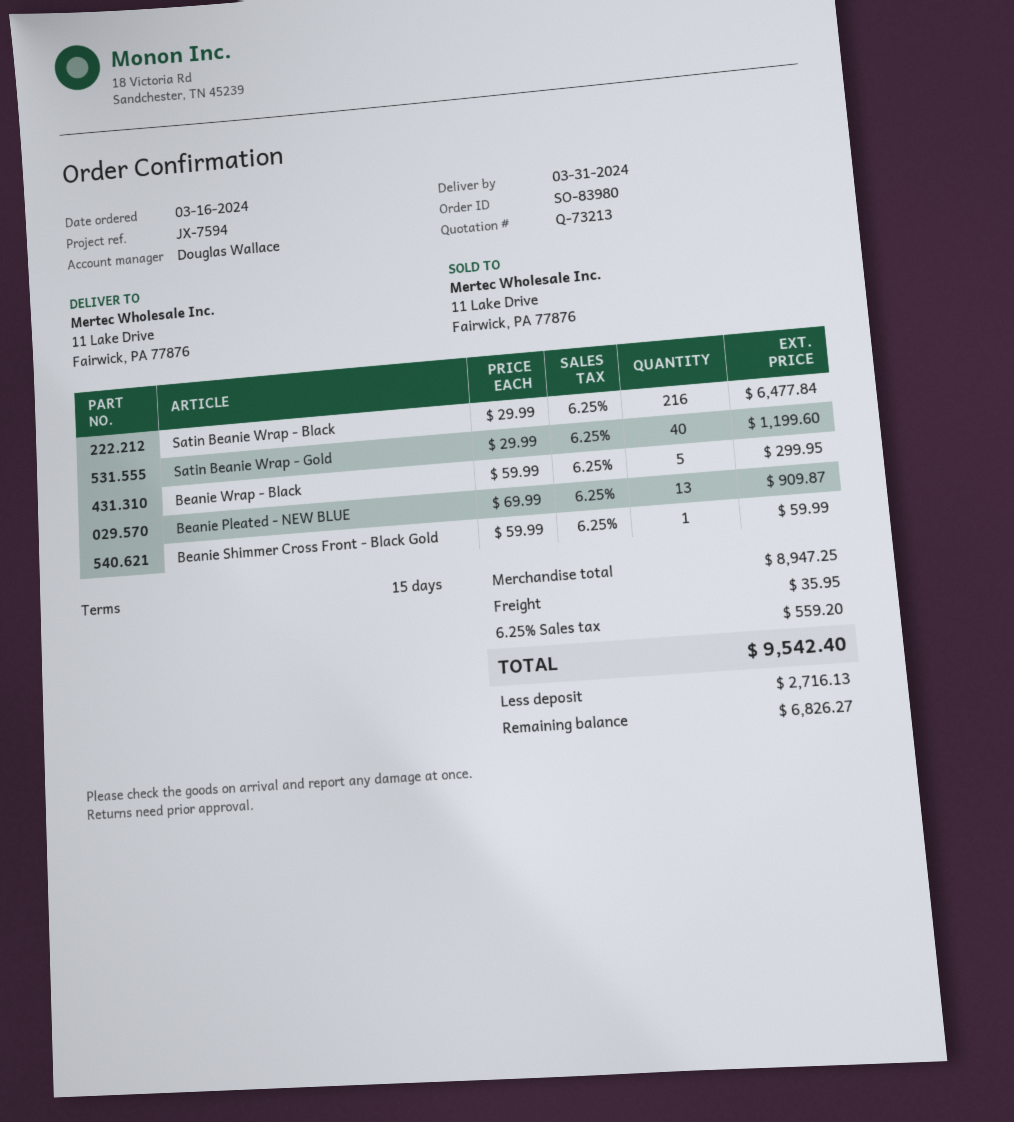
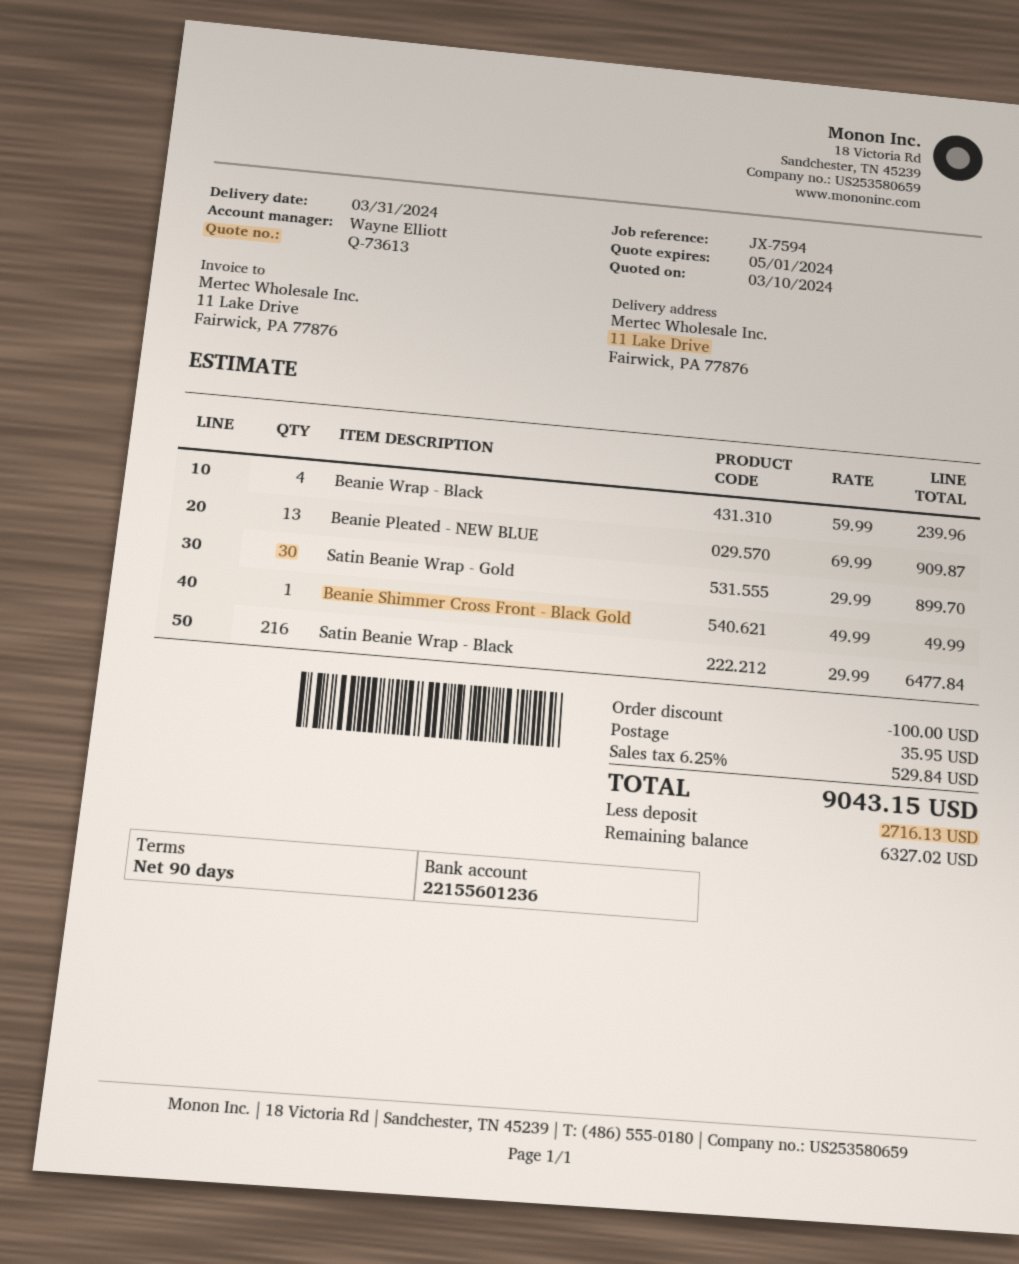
quote number: Q-73213 -> Q-73613
payment terms: 15 days -> 90 days
sales rep: Douglas Wallace -> Wayne Elliott
Satin Beanie Wrap - Gold: 40 x 29.99 = 1199.60 -> 30 x 29.99 = 899.70
Beanie Wrap - Black: 5 x 59.99 = 299.95 -> 4 x 59.99 = 239.96
Beanie Shimmer Cross Front - Black Gold: 1 x 59.99 = 59.99 -> 1 x 49.99 = 49.99
discount: none -> 100.00
tax: 6.25% = 559.20 -> 6.25% = 529.84
total: 9542.40 -> 9043.15
balance: 6826.27 -> 6327.02

